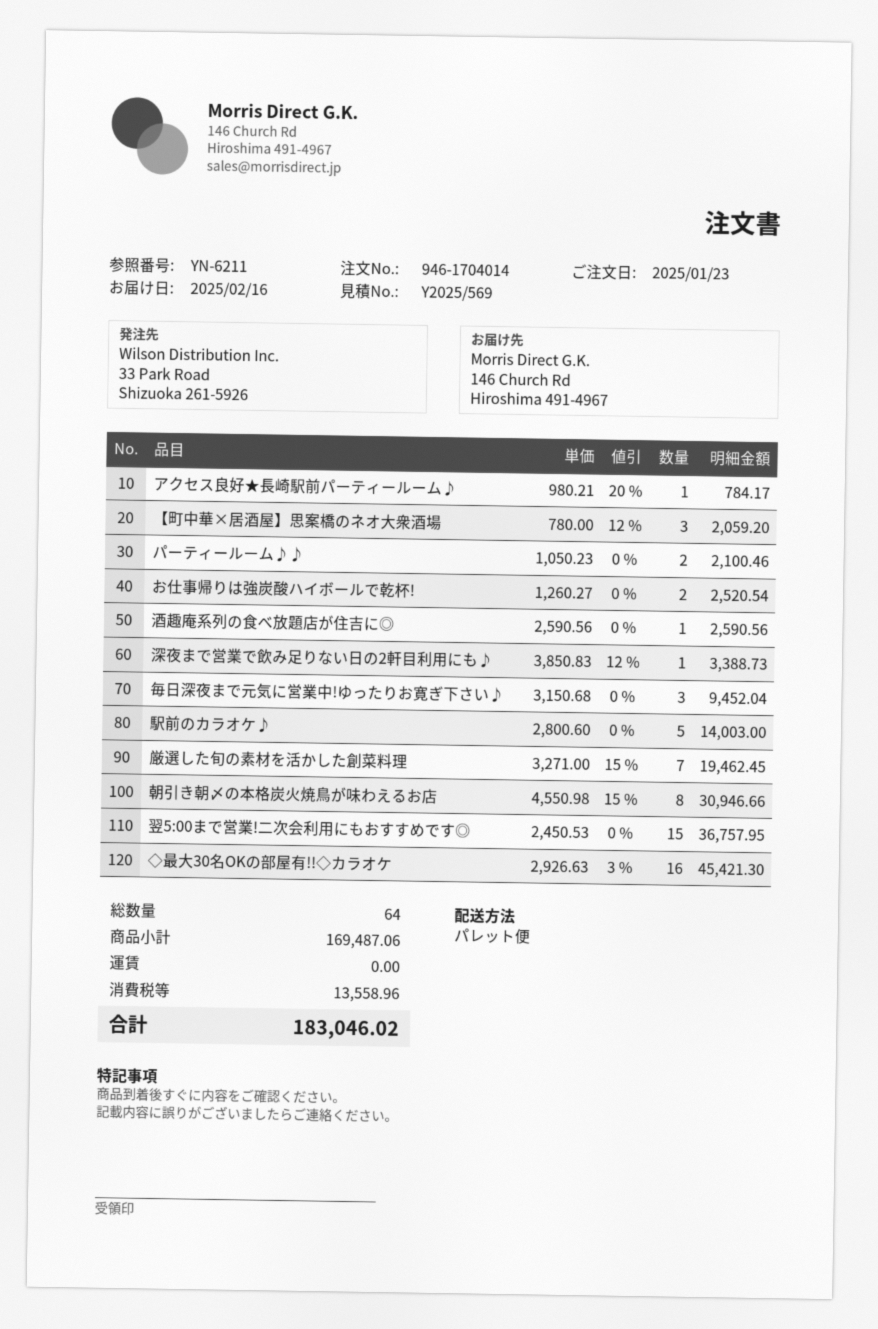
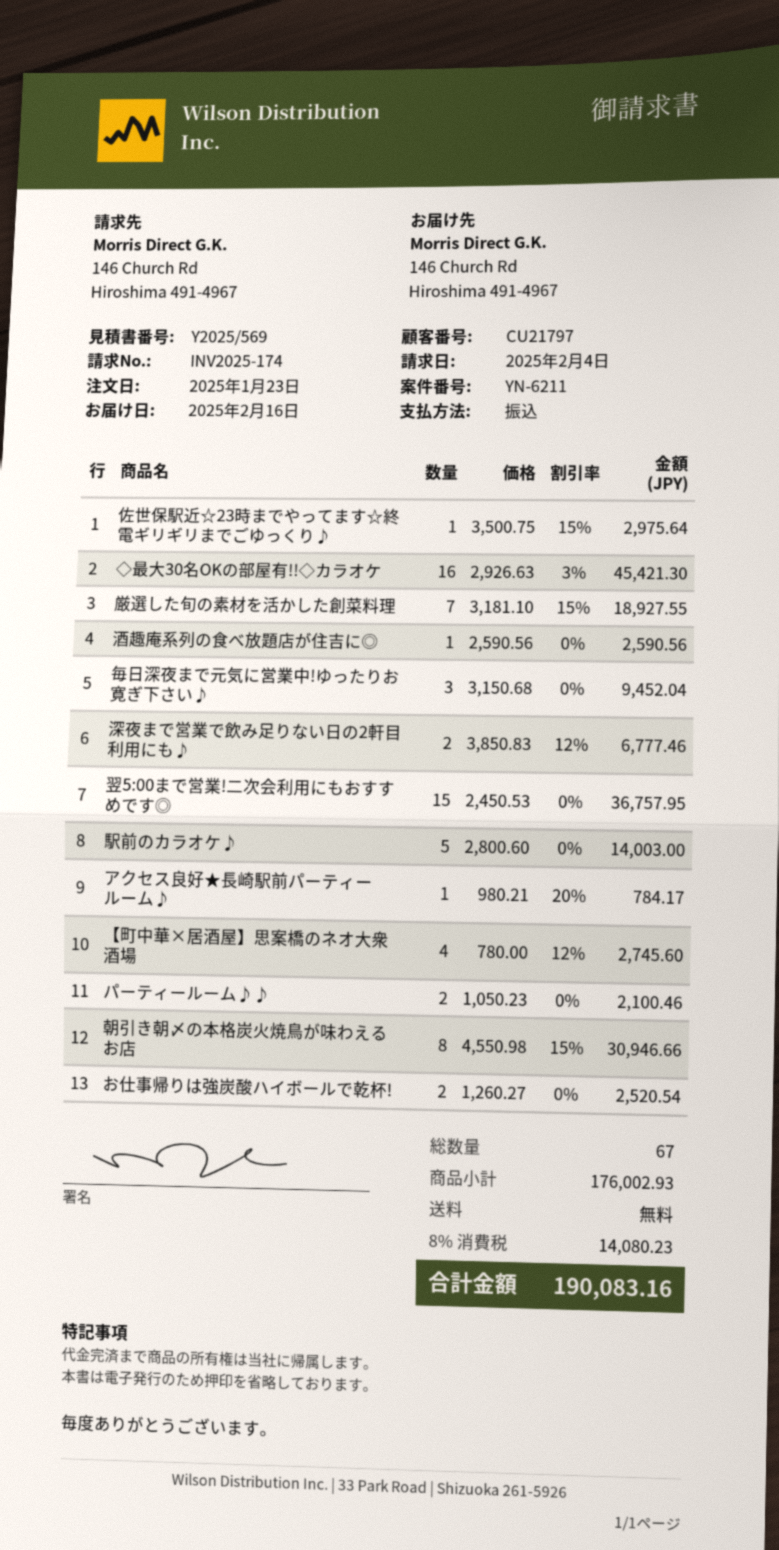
【町中華×居酒屋】思案橋のネオ大衆酒場: 3 x 780.00 - 12% = 2059.20 -> 4 x 780.00 - 12% = 2745.60
深夜まで営業で飲み足りない日の2軒目利用にも♪: 1 x 3850.83 - 12% = 3388.73 -> 2 x 3850.83 - 12% = 6777.46
厳選した旬の素材を活かした創菜料理: 7 x 3271.00 - 15% = 19462.45 -> 7 x 3181.10 - 15% = 18927.55
佐世保駅近☆23時までやってます☆終電ギリギリまでごゆっくり♪: none -> 1 x 3500.75 - 15% = 2975.64
total quantity: 64 -> 67
subtotal: 169487.06 -> 176002.93
tax: 13558.96 -> 14080.23
total: 183046.02 -> 190083.16

